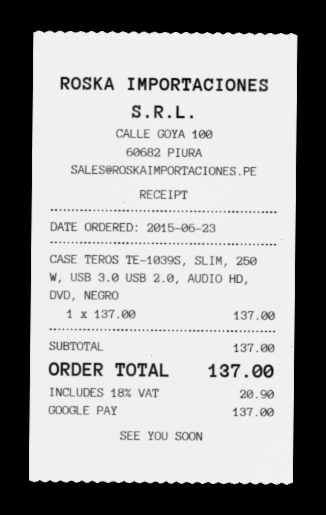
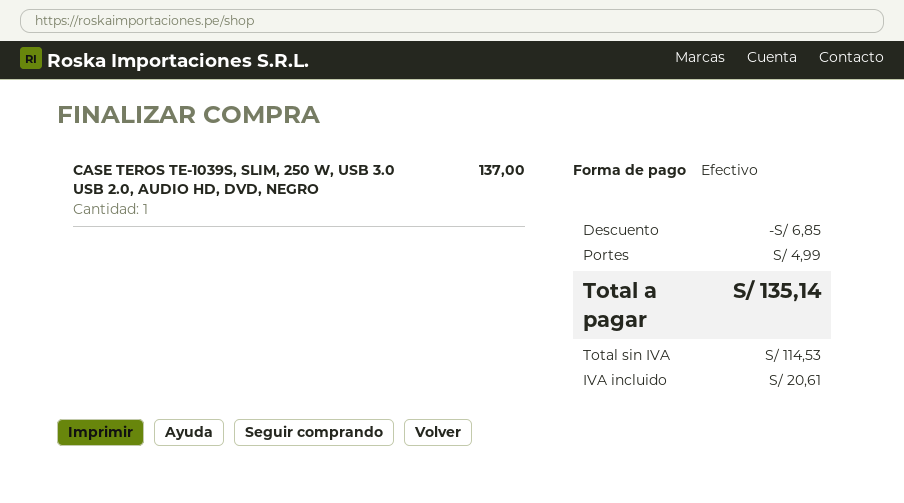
payment method: Google Pay -> cash
discount: none -> 6.85
shipping: none -> 4.99
tax: 20.90 -> 20.61
total: 137.00 -> 135.14

